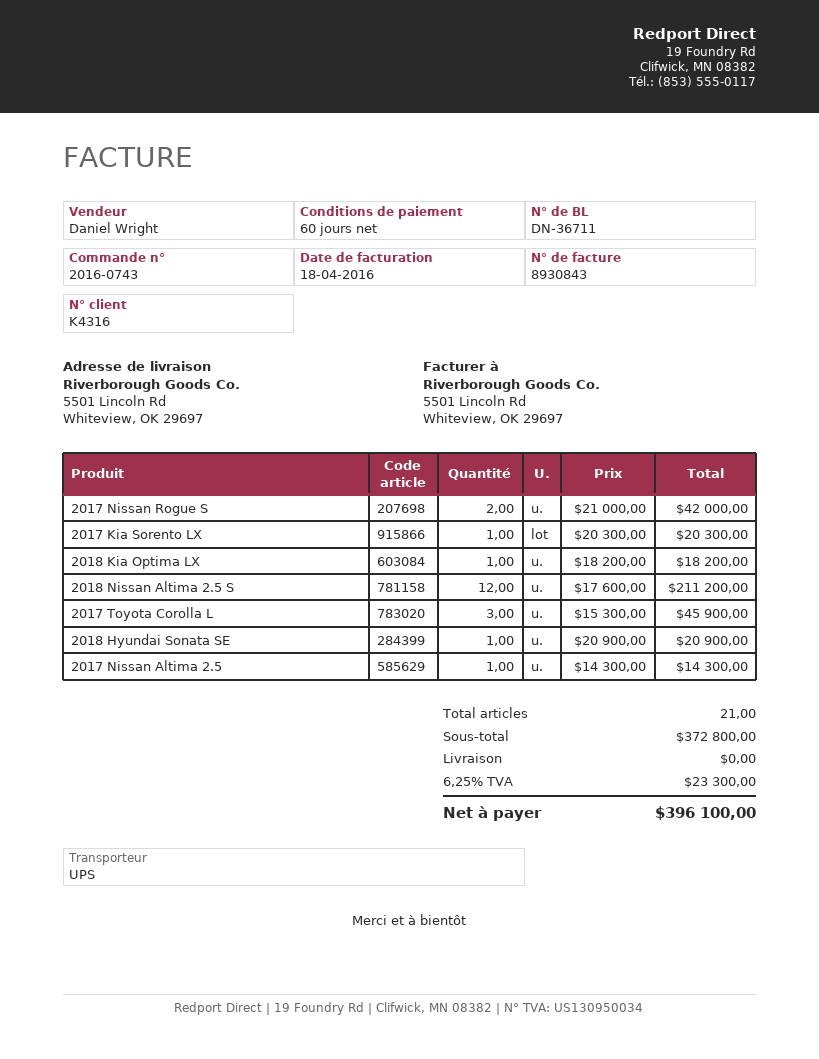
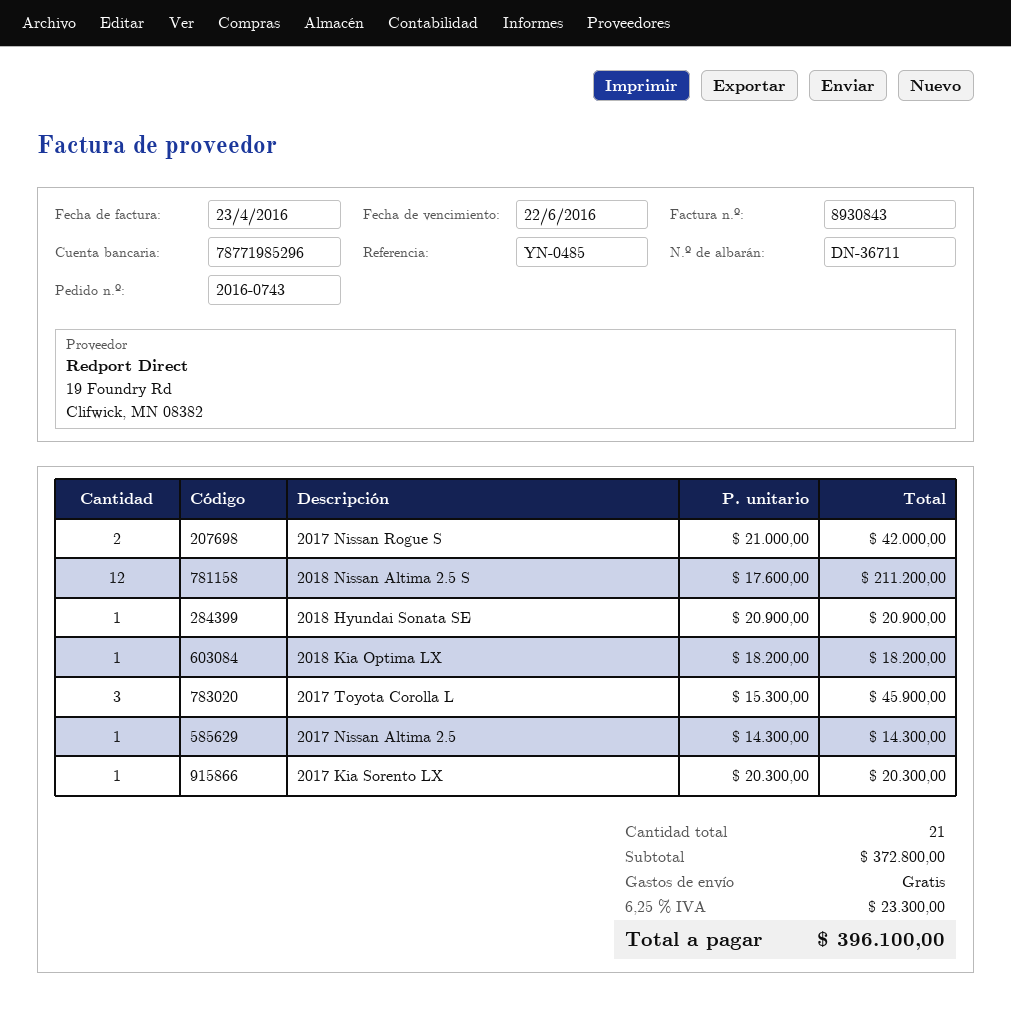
invoice date: 2016-04-18 -> 2016-04-23

